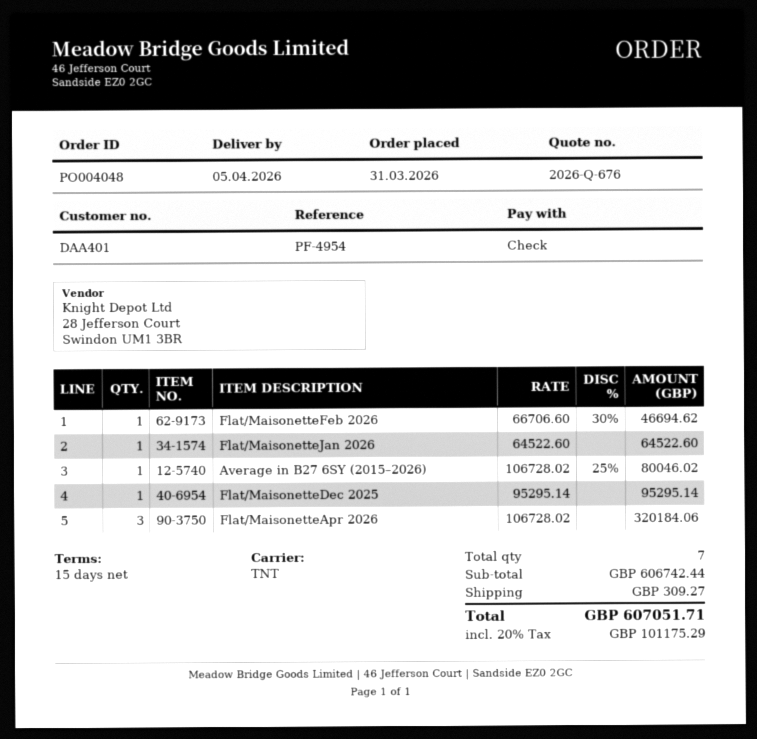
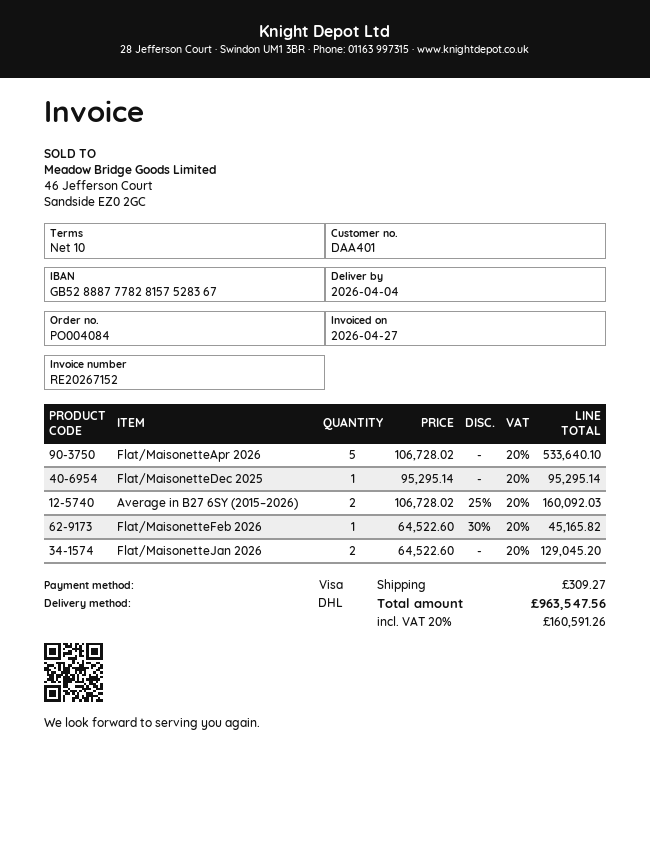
order number: PO004048 -> PO004084
delivery date: 2026-04-05 -> 2026-04-04
payment terms: 15 days -> 10 days
payment method: cheque -> Visa
shipping method: TNT -> DHL
Flat/MaisonetteFeb 2026: 1 x 66706.60 - 30% = 46694.62 -> 1 x 64522.60 - 30% = 45165.82
Flat/MaisonetteJan 2026: 1 x 64522.60 = 64522.60 -> 2 x 64522.60 = 129045.20
Average in B27 6SY (2015–2026): 1 x 106728.02 - 25% = 80046.02 -> 2 x 106728.02 - 25% = 160092.03
Flat/MaisonetteApr 2026: 3 x 106728.02 = 320184.06 -> 5 x 106728.02 = 533640.10
tax: 20% = 101175.29 -> 20% = 160591.26
total: 607051.71 -> 963547.56

